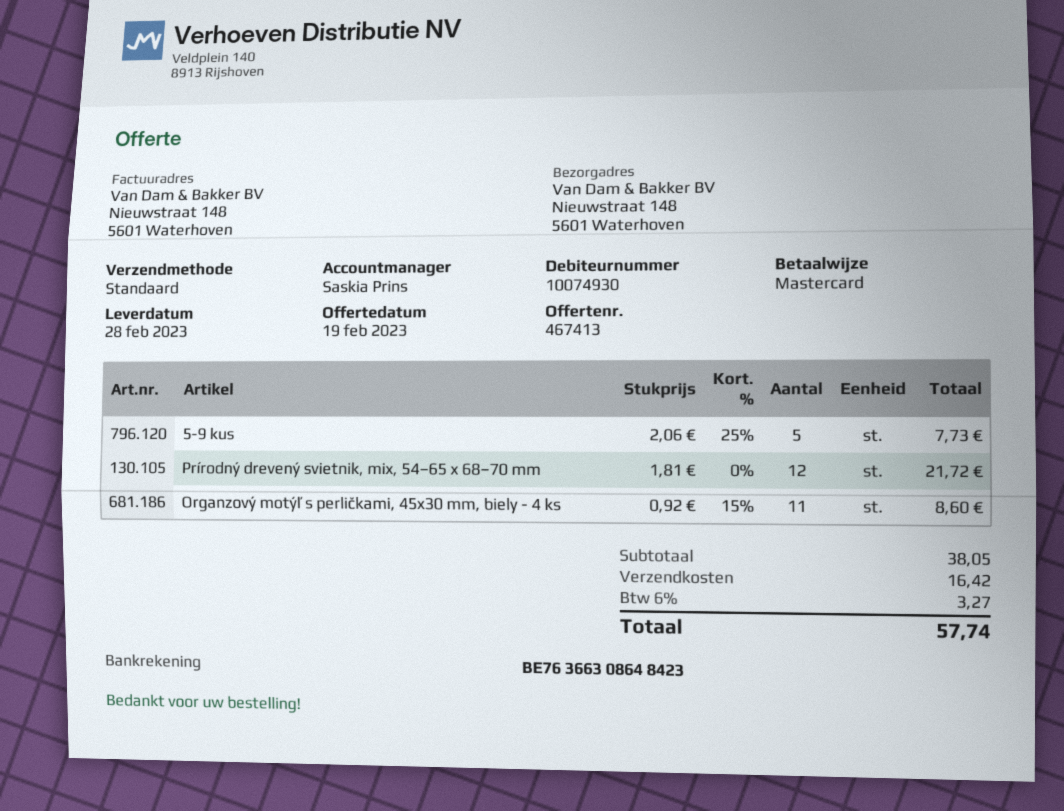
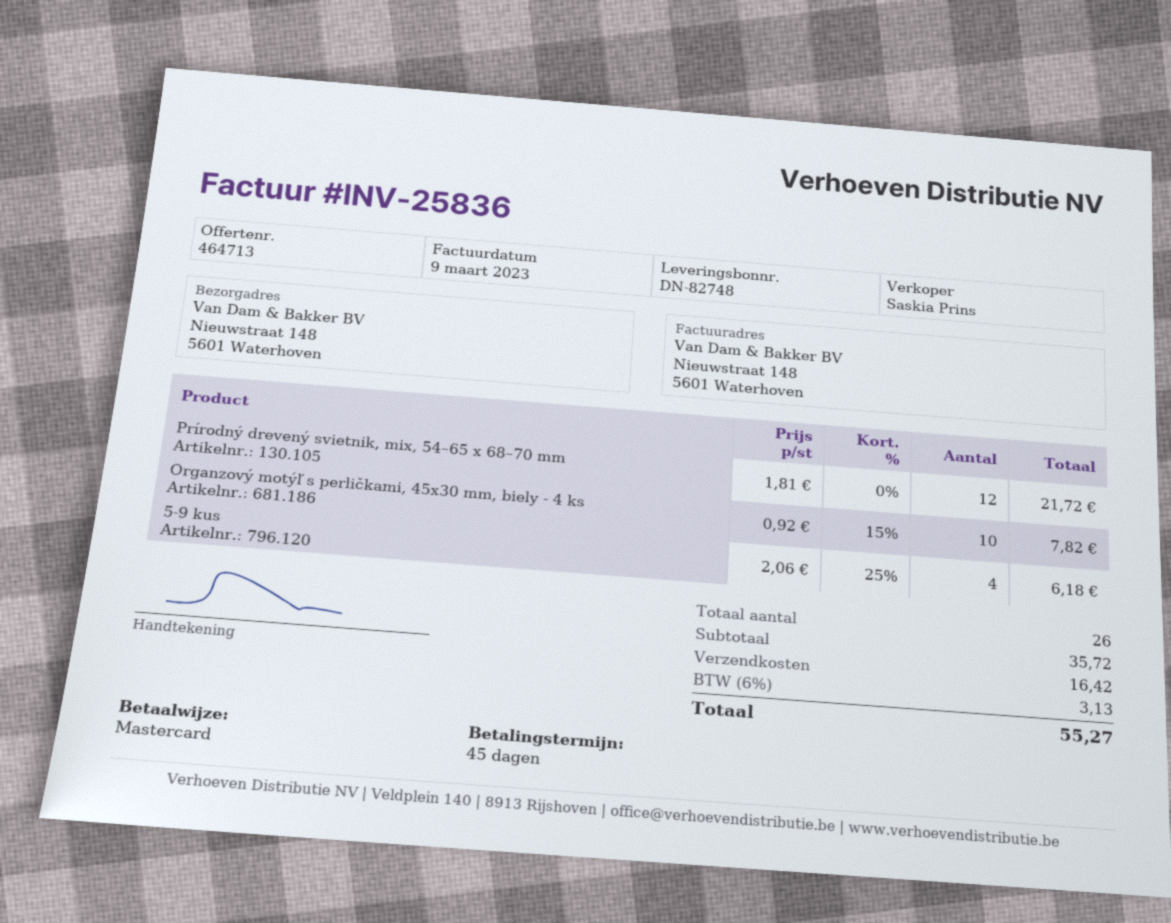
quote number: 467413 -> 464713
5-9 kus: 5 x 2.06 - 25% = 7.73 -> 4 x 2.06 - 25% = 6.18
Organzový motýľ s perličkami, 45x30 mm, biely - 4 ks: 11 x 0.92 - 15% = 8.60 -> 10 x 0.92 - 15% = 7.82
subtotal: 38.05 -> 35.72
tax: 6% = 3.27 -> 6% = 3.13
total: 57.74 -> 55.27

